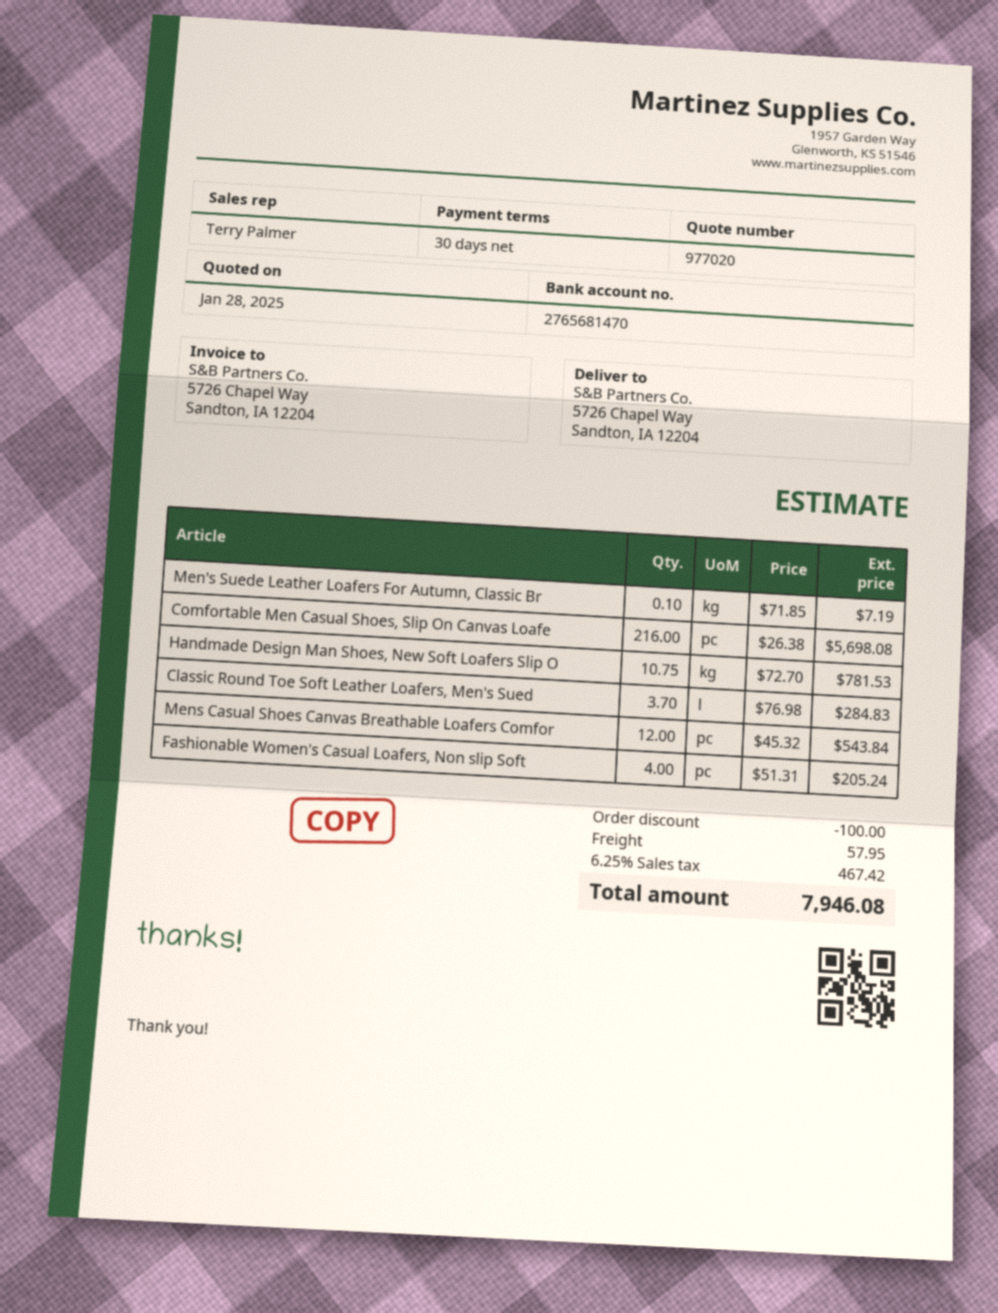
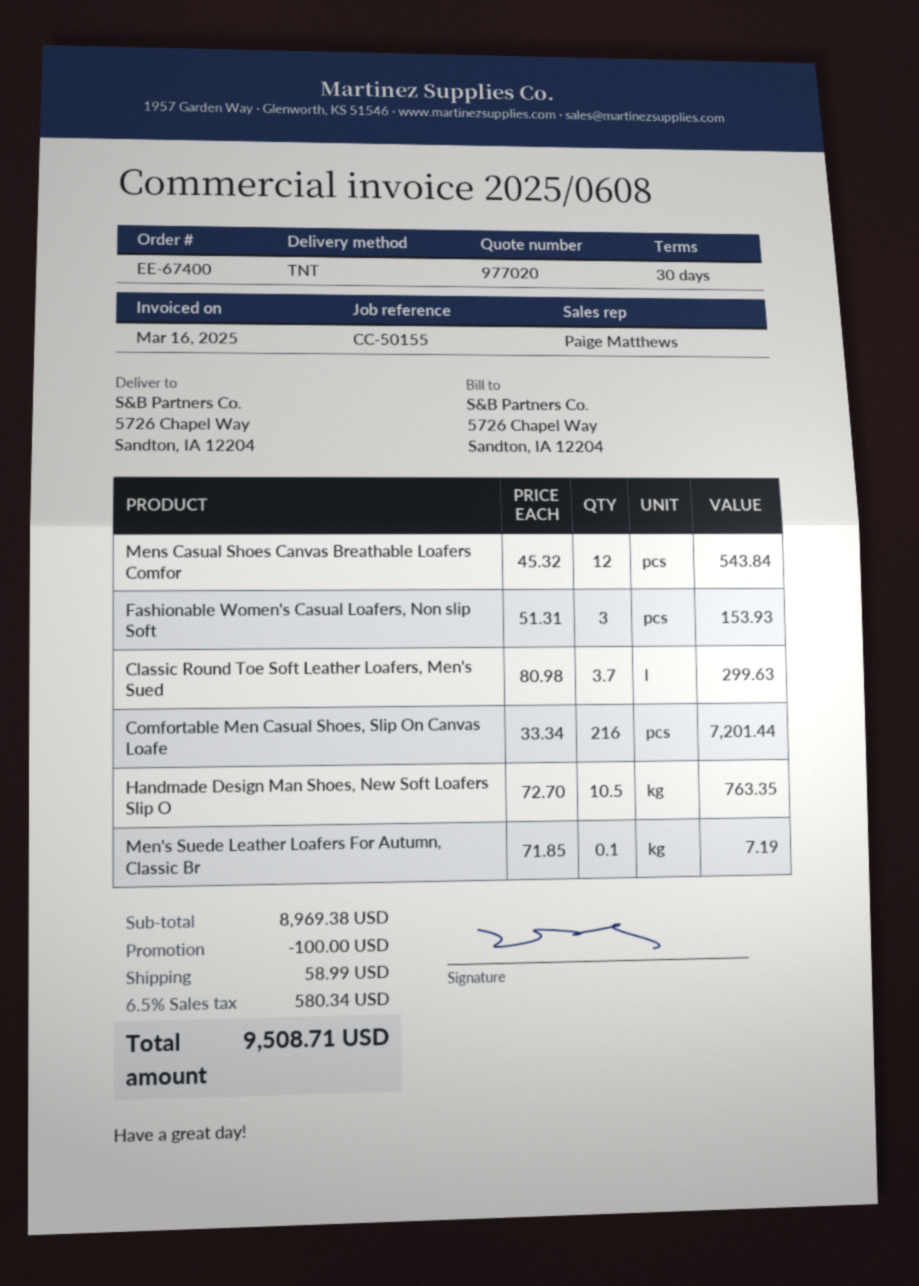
sales rep: Terry Palmer -> Paige Matthews
Comfortable Men Casual Shoes, Slip On Canvas Loafe: 216 x 26.38 = 5698.08 -> 216 x 33.34 = 7201.44
Handmade Design Man Shoes, New Soft Loafers Slip O: 10.75 x 72.70 = 781.53 -> 10.5 x 72.70 = 763.35
Classic Round Toe Soft Leather Loafers, Men's Sued: 3.7 x 76.98 = 284.83 -> 3.7 x 80.98 = 299.63
Fashionable Women's Casual Loafers, Non slip Soft: 4 x 51.31 = 205.24 -> 3 x 51.31 = 153.93
shipping: 57.95 -> 58.99
tax: 6.25% = 467.42 -> 6.5% = 580.34
total: 7946.08 -> 9508.71

